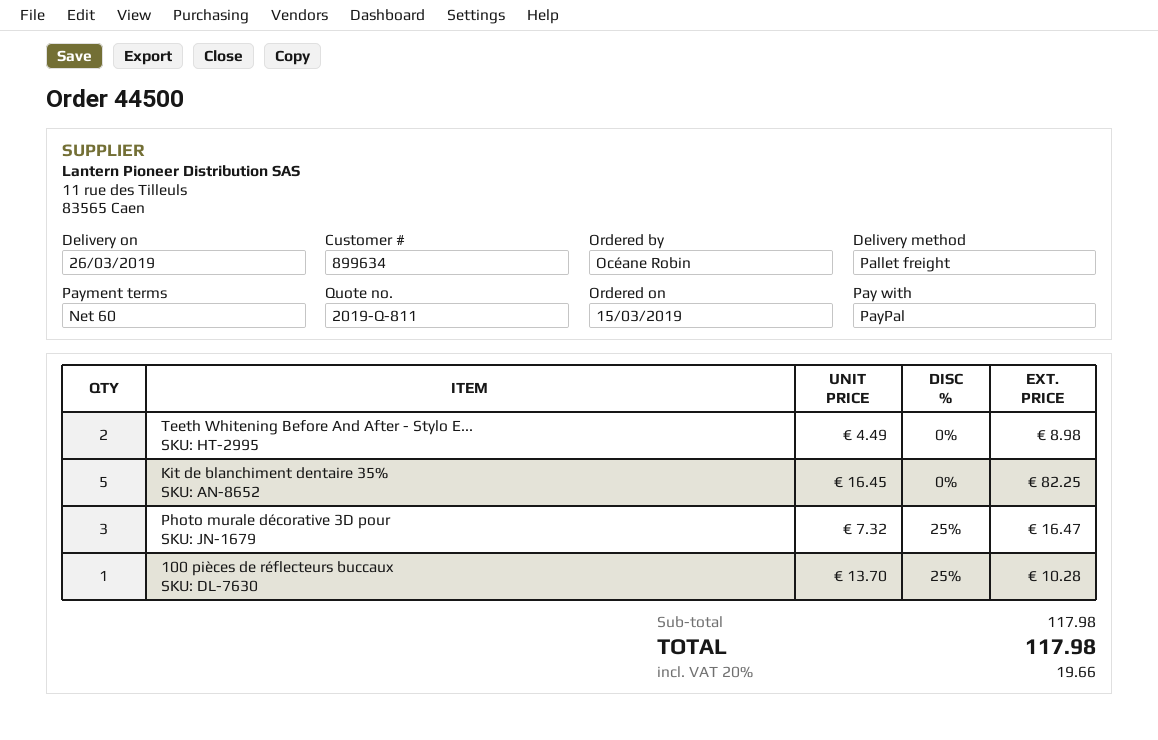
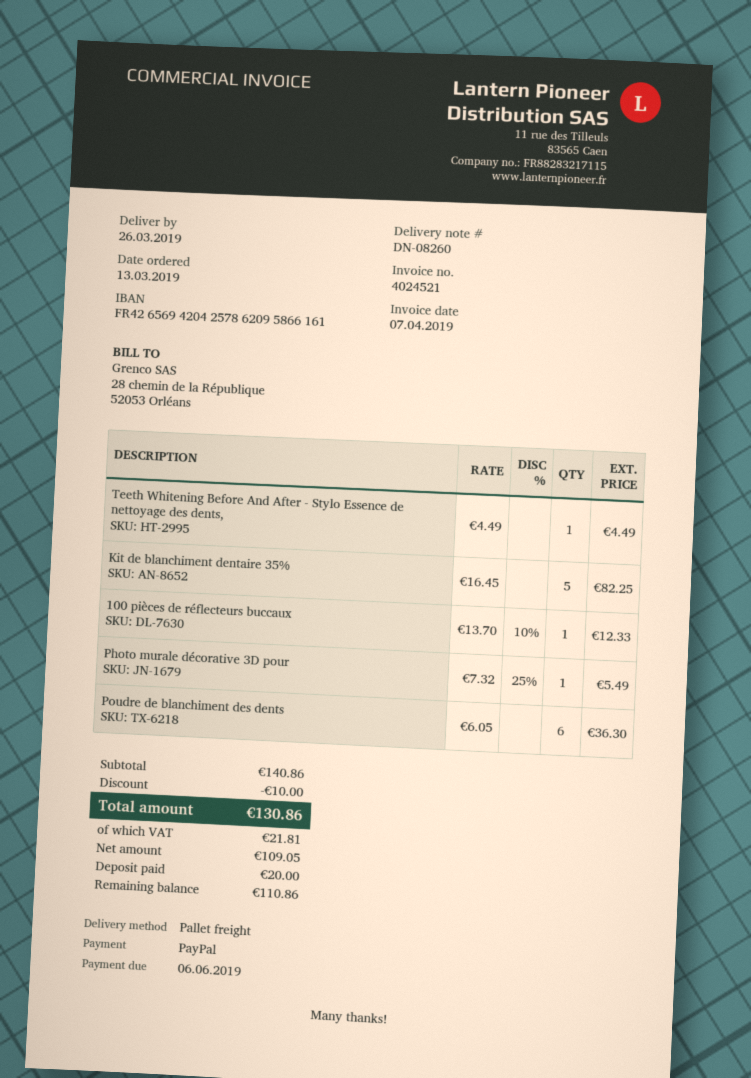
order date: 2019-03-15 -> 2019-03-13
Teeth Whitening Before And After - Stylo E...: 2 x 4.49 = 8.98 -> 1 x 4.49 = 4.49
Photo murale décorative 3D pour: 3 x 7.32 - 25% = 16.47 -> 1 x 7.32 - 25% = 5.49
100 pièces de réflecteurs buccaux: 1 x 13.70 - 25% = 10.28 -> 1 x 13.70 - 10% = 12.33
Poudre de blanchiment des dents: none -> 6 x 6.05 = 36.30
subtotal: 117.98 -> 140.86
discount: none -> 10.00
tax: 19.66 -> 21.81
total: 117.98 -> 130.86

